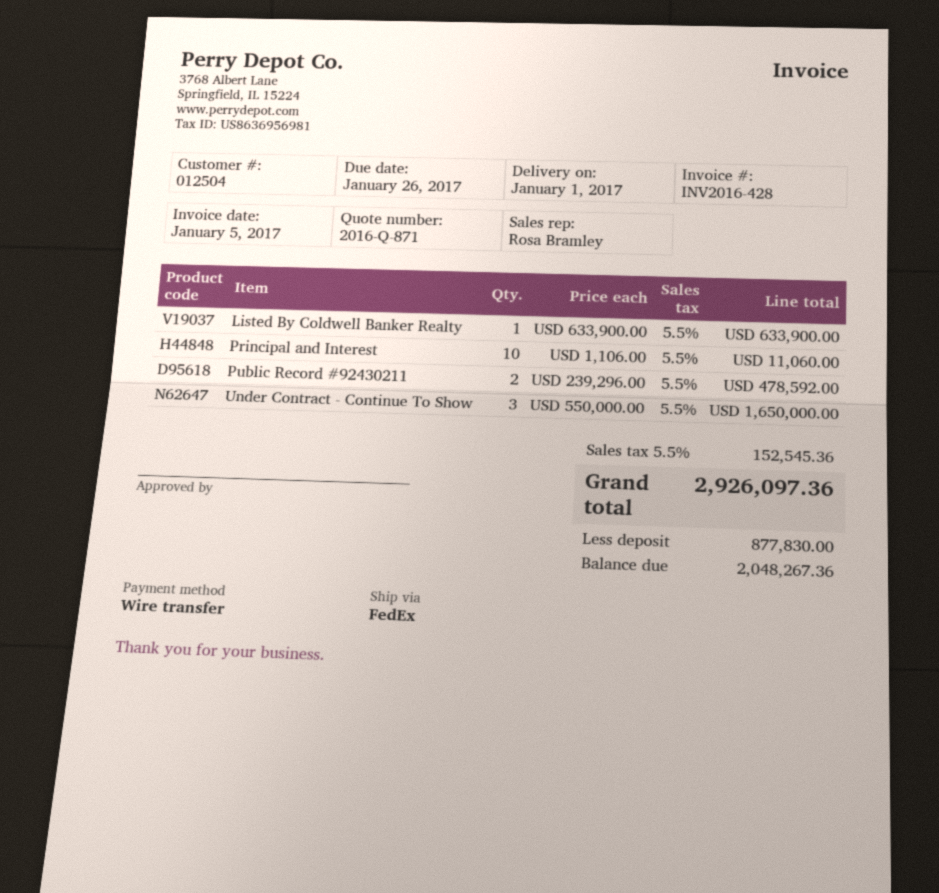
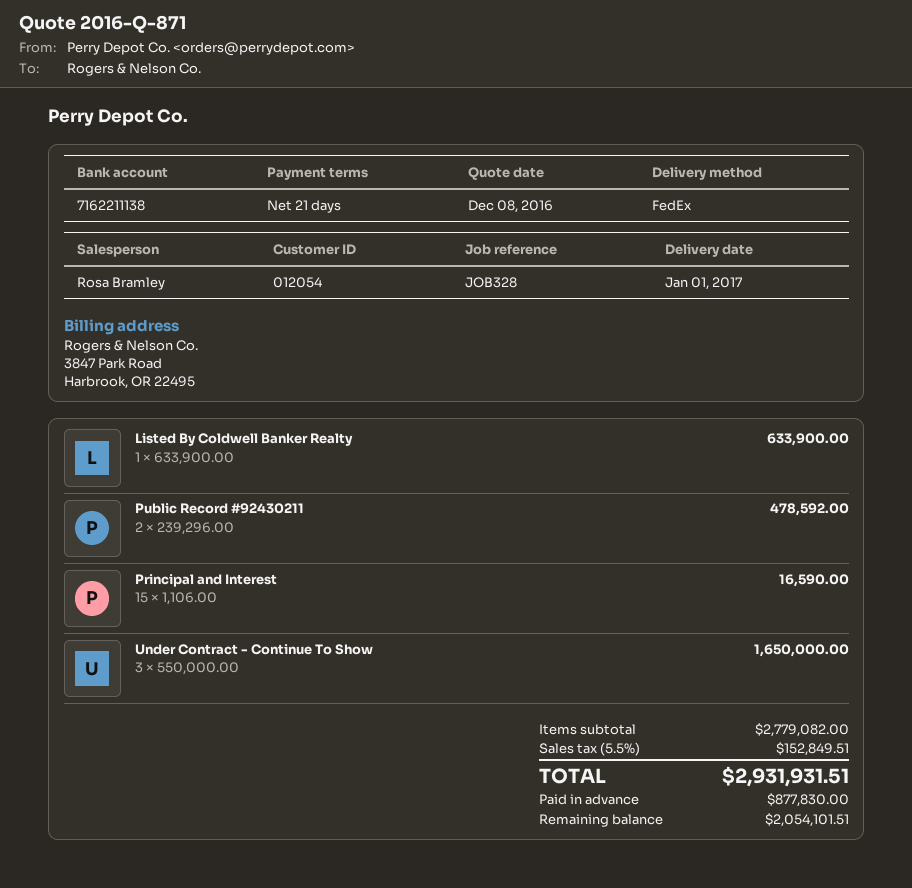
customer number: 012504 -> 012054
Principal and Interest: 10 x 1106.00 = 11060.00 -> 15 x 1106.00 = 16590.00
tax: 5.5% = 152545.36 -> 5.5% = 152849.51
total: 2926097.36 -> 2931931.51
balance: 2048267.36 -> 2054101.51

